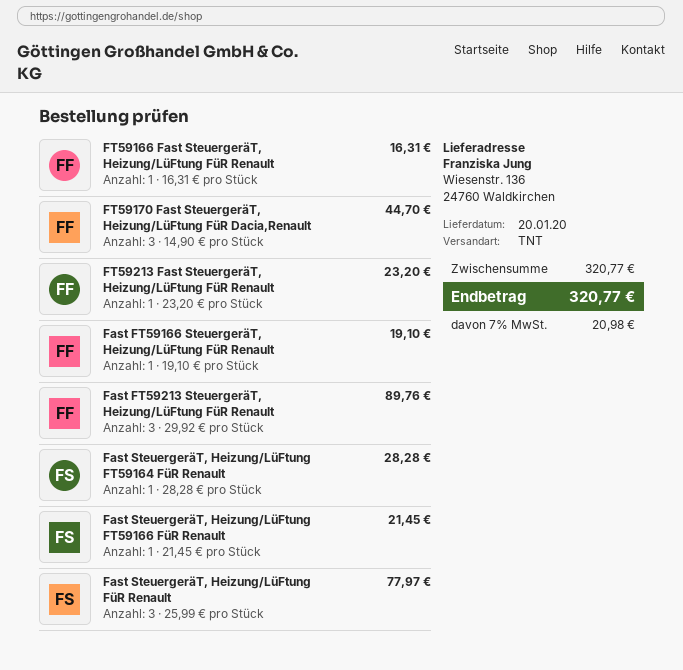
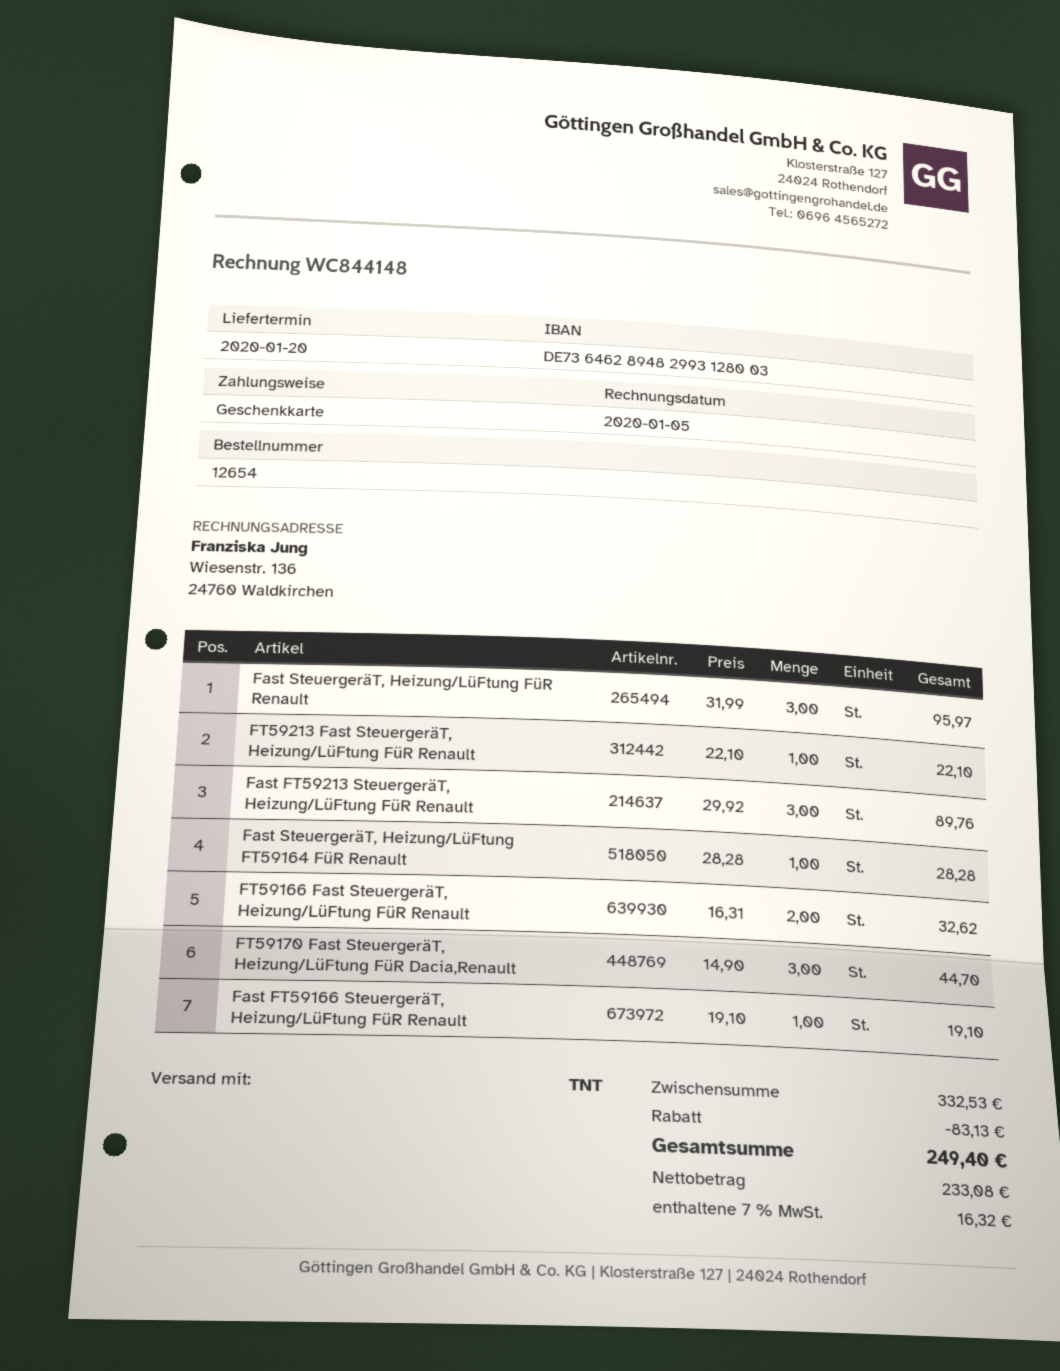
FT59166 Fast SteuergeräT, Heizung/LüFtung FüR Renault: 1 x 16.31 = 16.31 -> 2 x 16.31 = 32.62
FT59213 Fast SteuergeräT, Heizung/LüFtung FüR Renault: 1 x 23.20 = 23.20 -> 1 x 22.10 = 22.10
Fast SteuergeräT, Heizung/LüFtung FT59166 FüR Renault: 1 x 21.45 = 21.45 -> none
Fast SteuergeräT, Heizung/LüFtung FüR Renault: 3 x 25.99 = 77.97 -> 3 x 31.99 = 95.97
subtotal: 320.77 -> 332.53
discount: none -> 83.13
tax: 7% = 20.98 -> 7% = 16.32
total: 320.77 -> 249.40

